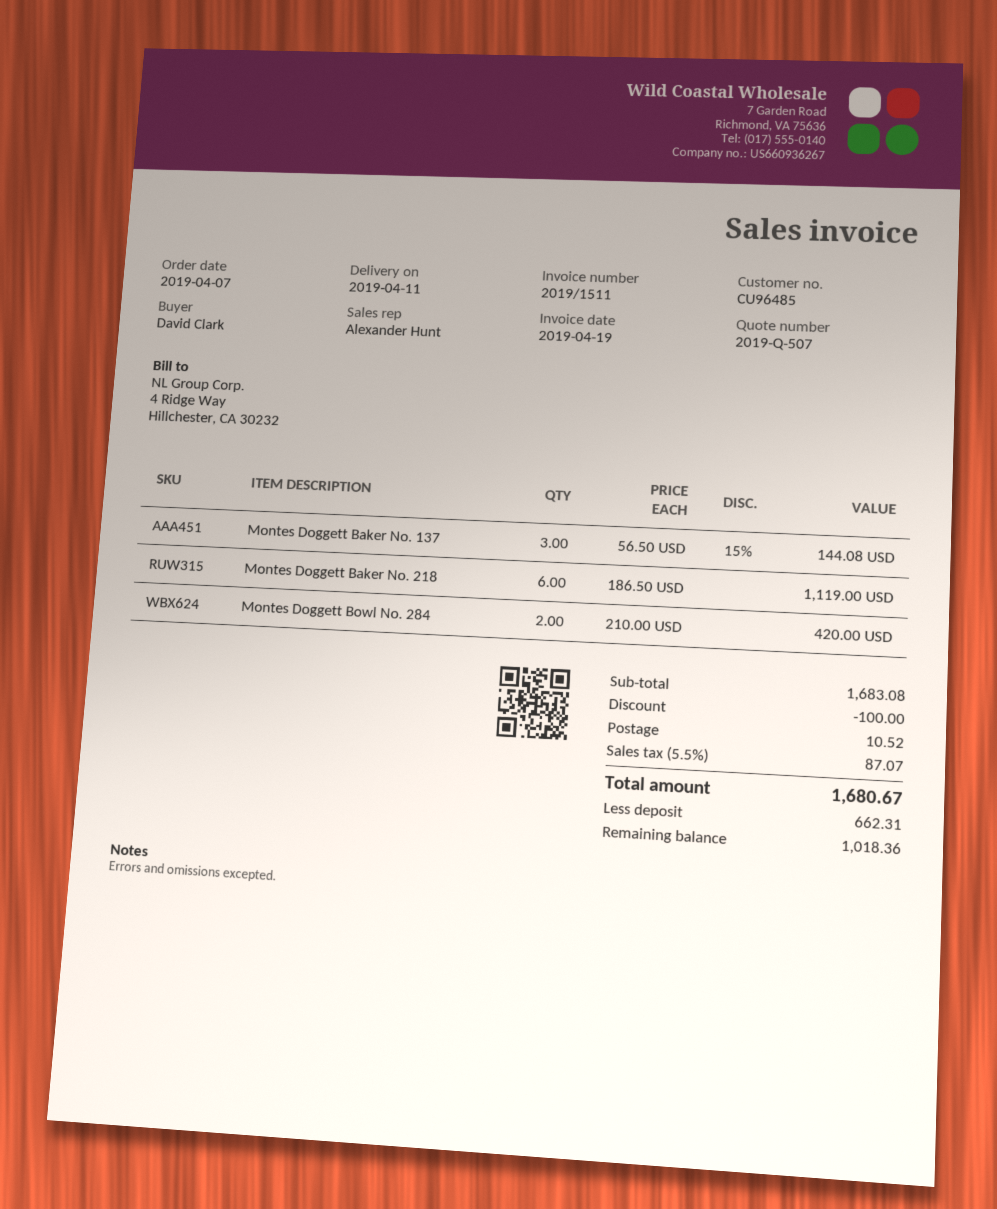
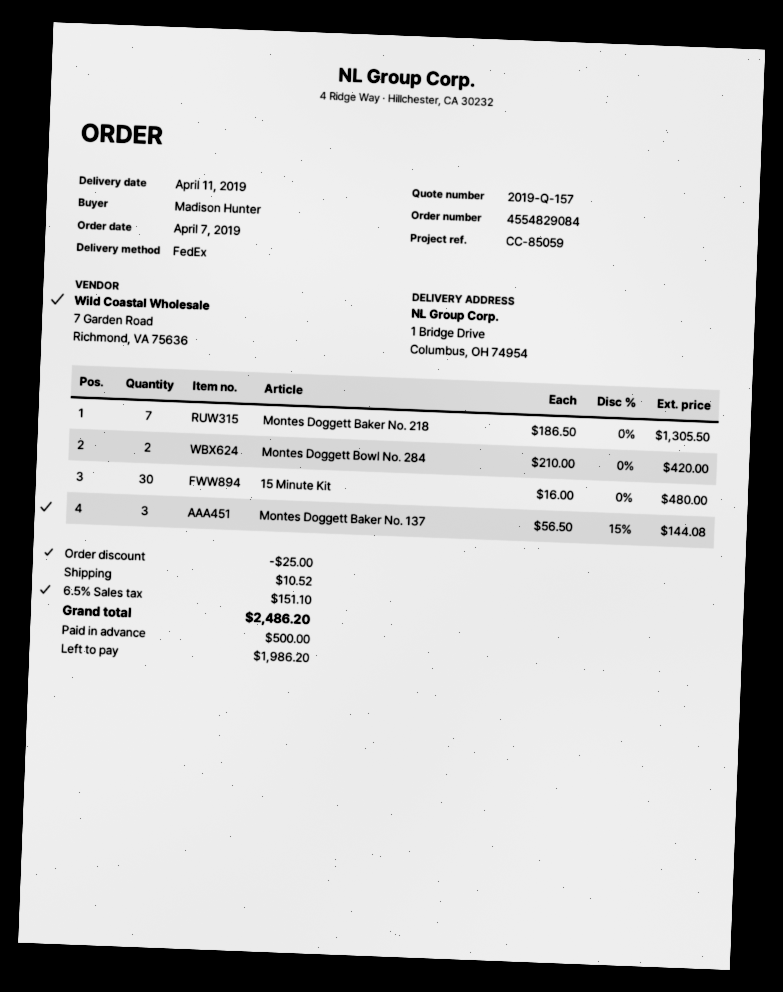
quote number: 2019-Q-507 -> 2019-Q-157
ordered by: David Clark -> Madison Hunter
Montes Doggett Baker No. 218: 6 x 186.50 = 1119.00 -> 7 x 186.50 = 1305.50
15 Minute Kit: none -> 30 x 16.00 = 480.00
discount: 100.00 -> 25.00
tax: 5.5% = 87.07 -> 6.5% = 151.10
total: 1680.67 -> 2486.20
deposit: 662.31 -> 500.00
balance: 1018.36 -> 1986.20

